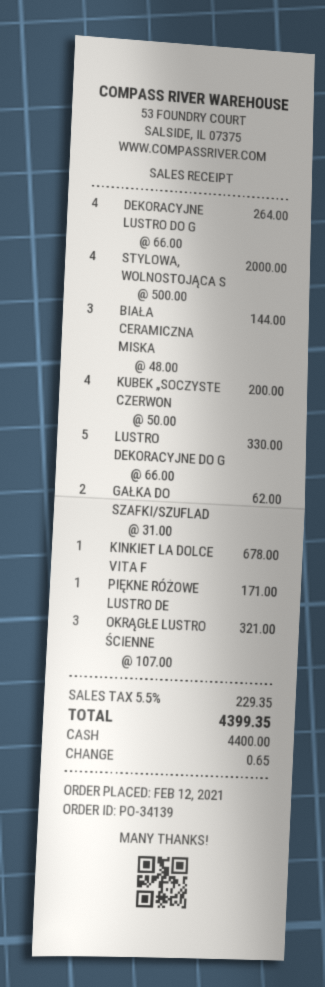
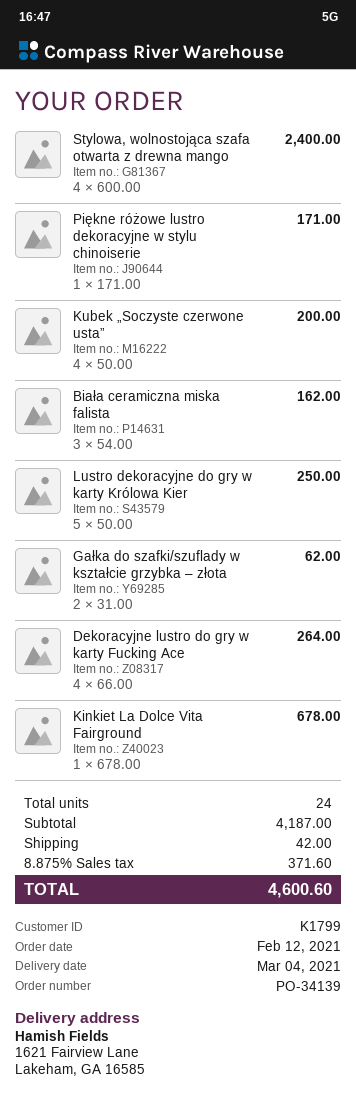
STYLOWA, WOLNOSTOJĄCA S: 4 x 500.00 = 2000.00 -> 4 x 600.00 = 2400.00
BIAŁA CERAMICZNA MISKA: 3 x 48.00 = 144.00 -> 3 x 54.00 = 162.00
LUSTRO DEKORACYJNE DO G: 5 x 66.00 = 330.00 -> 5 x 50.00 = 250.00
OKRĄGŁE LUSTRO ŚCIENNE: 3 x 107.00 = 321.00 -> none
shipping: none -> 42.00
tax: 5.5% = 229.35 -> 8.875% = 371.60
total: 4399.35 -> 4600.60

